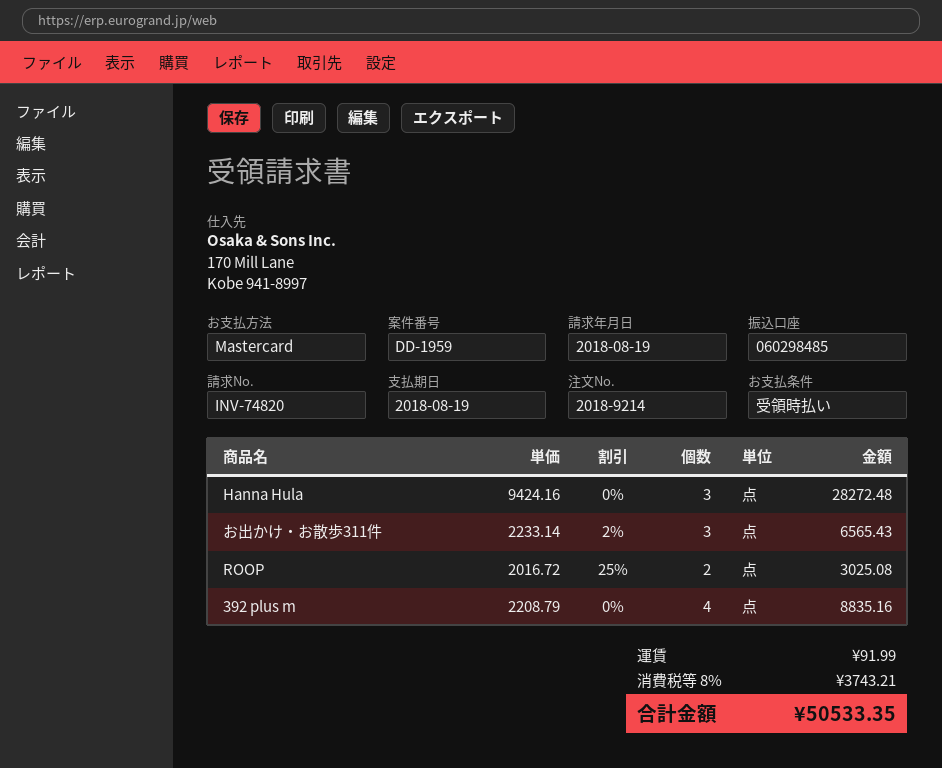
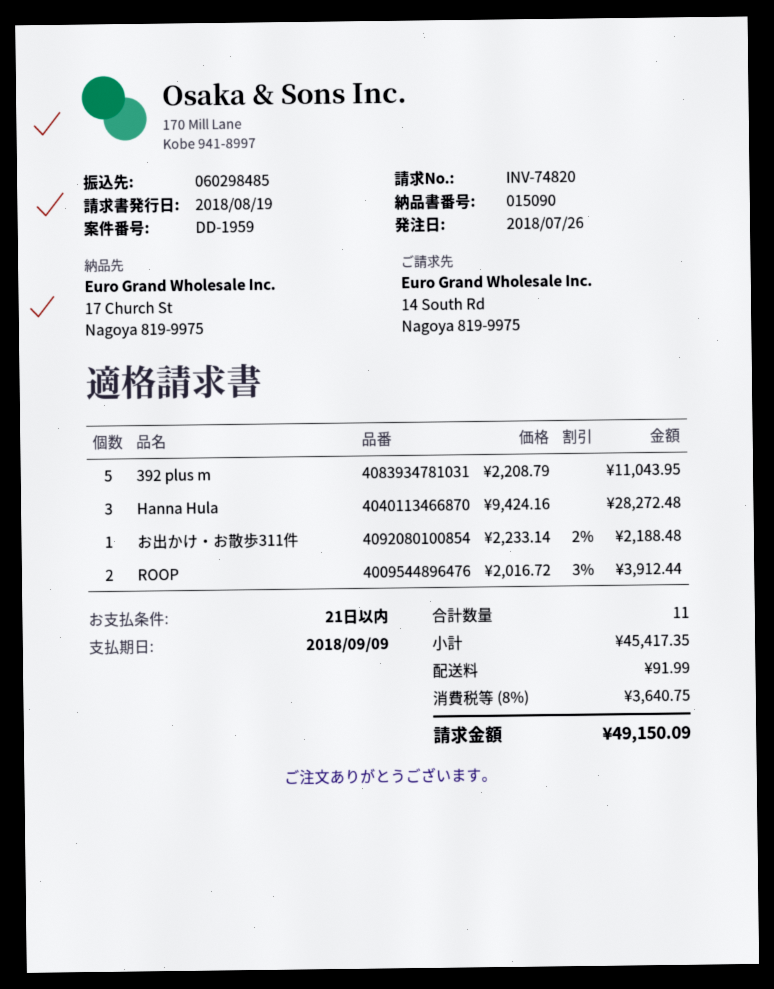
payment terms: on receipt -> 21 days
due date: 2018-08-19 -> 2018-09-09
お出かけ・お散歩311件: 3 x 2233.14 - 2% = 6565.43 -> 1 x 2233.14 - 2% = 2188.48
ROOP: 2 x 2016.72 - 25% = 3025.08 -> 2 x 2016.72 - 3% = 3912.44
392 plus m: 4 x 2208.79 = 8835.16 -> 5 x 2208.79 = 11043.95
tax: 8% = 3743.21 -> 8% = 3640.75
total: 50533.35 -> 49150.09

